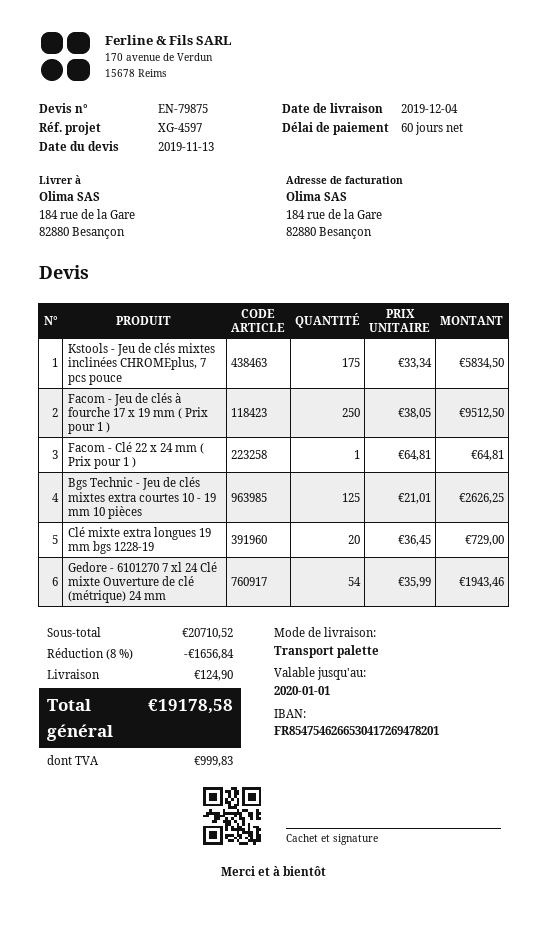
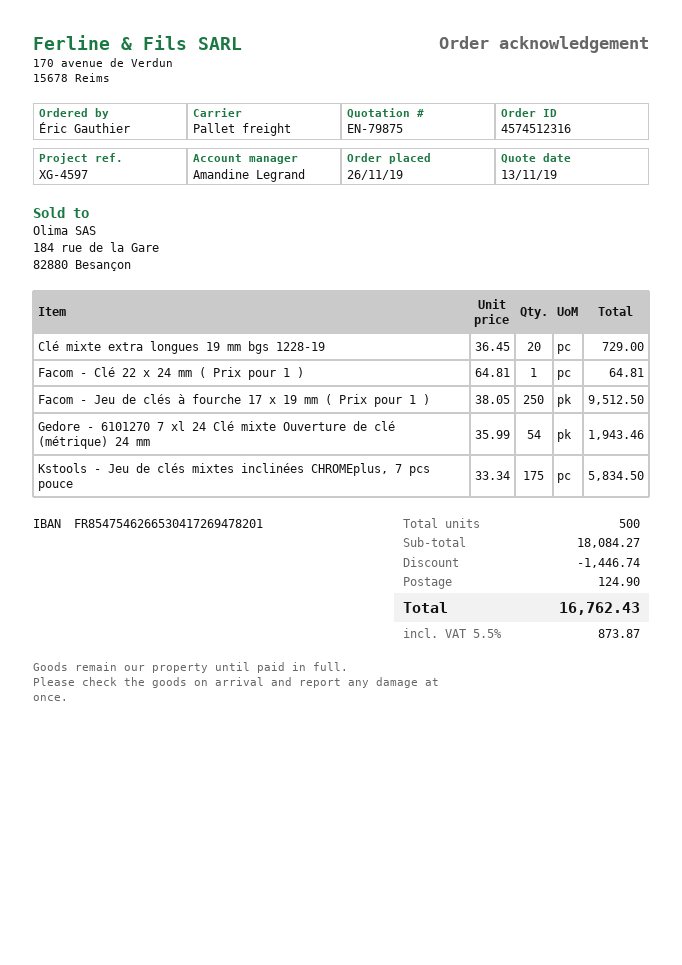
Bgs Technic - Jeu de clés mixtes extra courtes 10 - 19 mm 10 pièces: 125 x 21.01 = 2626.25 -> none
subtotal: 20710.52 -> 18084.27
discount: 1656.84 -> 1446.74
tax: 999.83 -> 873.87
total: 19178.58 -> 16762.43

